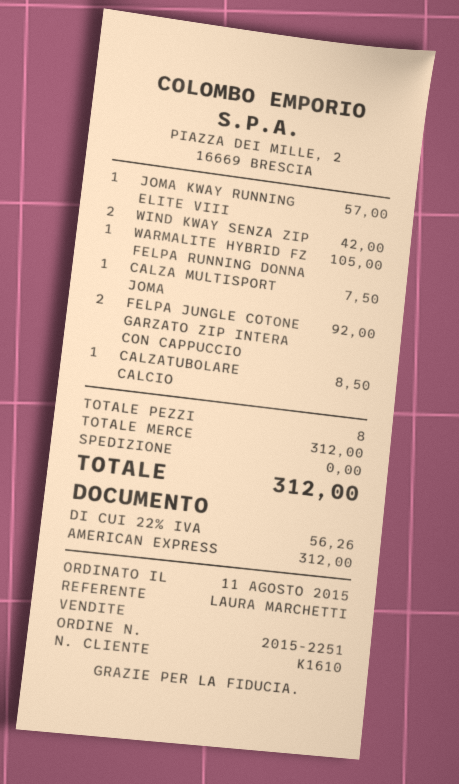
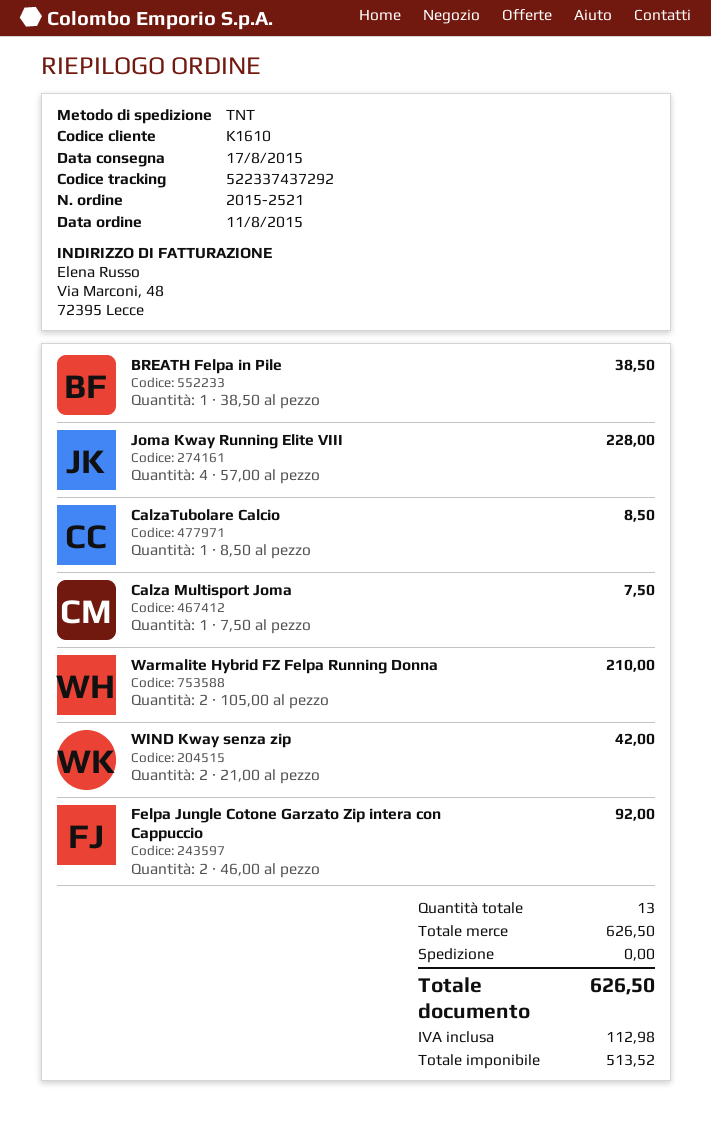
order number: 2015-2251 -> 2015-2521
JOMA KWAY RUNNING ELITE VIII: 1 for 57.00 -> 4 for 228.00
WARMALITE HYBRID FZ FELPA RUNNING DONNA: 1 for 105.00 -> 2 for 210.00
BREATH Felpa in Pile: none -> 1 for 38.50
total quantity: 8 -> 13
subtotal: 312.00 -> 626.50
tax: 56.26 -> 112.98
total: 312.00 -> 626.50

